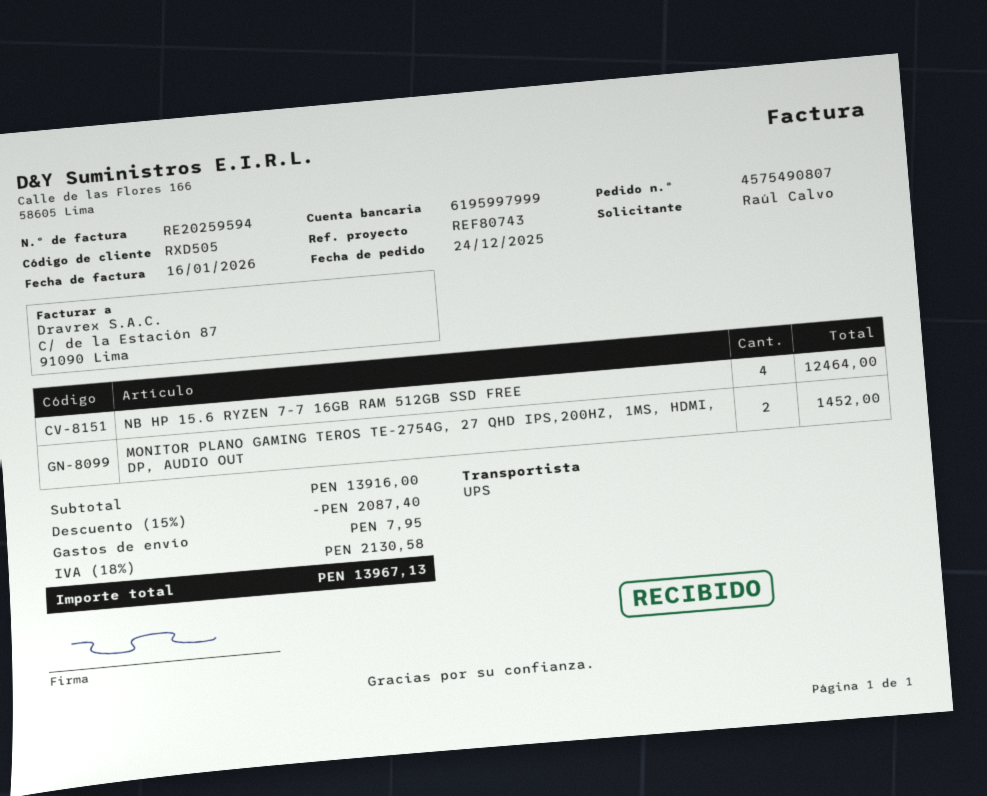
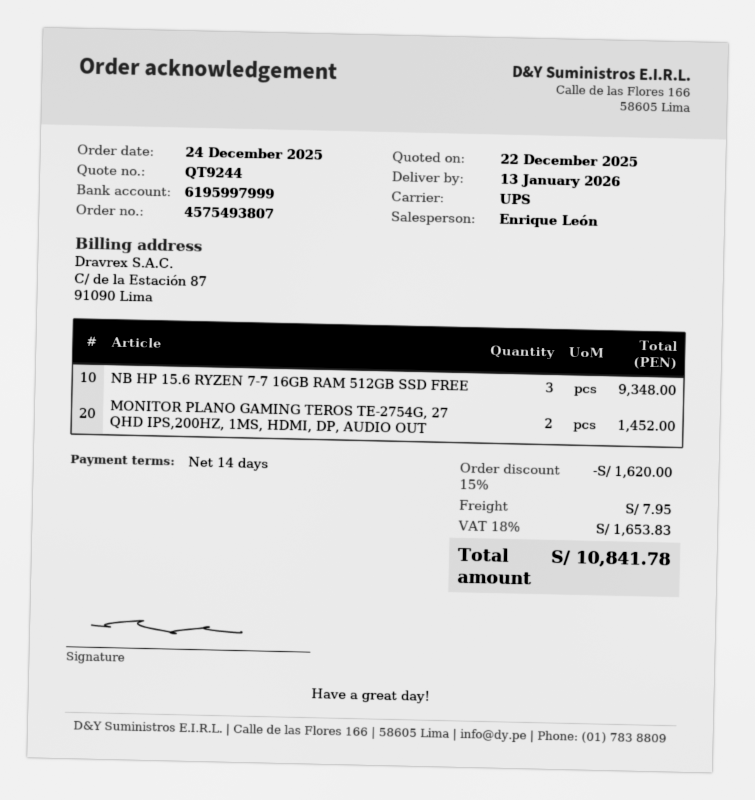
order number: 4575490807 -> 4575493807
NB HP 15.6 RYZEN 7-7 16GB RAM 512GB SSD FREE: 4 for 12464.00 -> 3 for 9348.00
discount: 15% = 2087.40 -> 15% = 1620.00
tax: 18% = 2130.58 -> 18% = 1653.83
total: 13967.13 -> 10841.78

